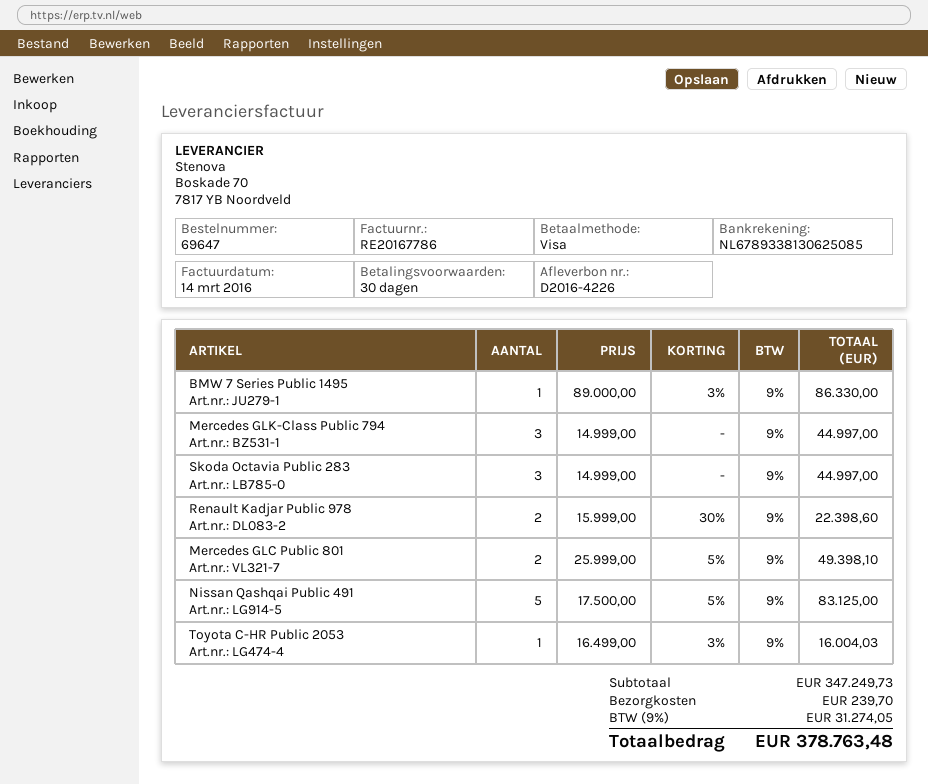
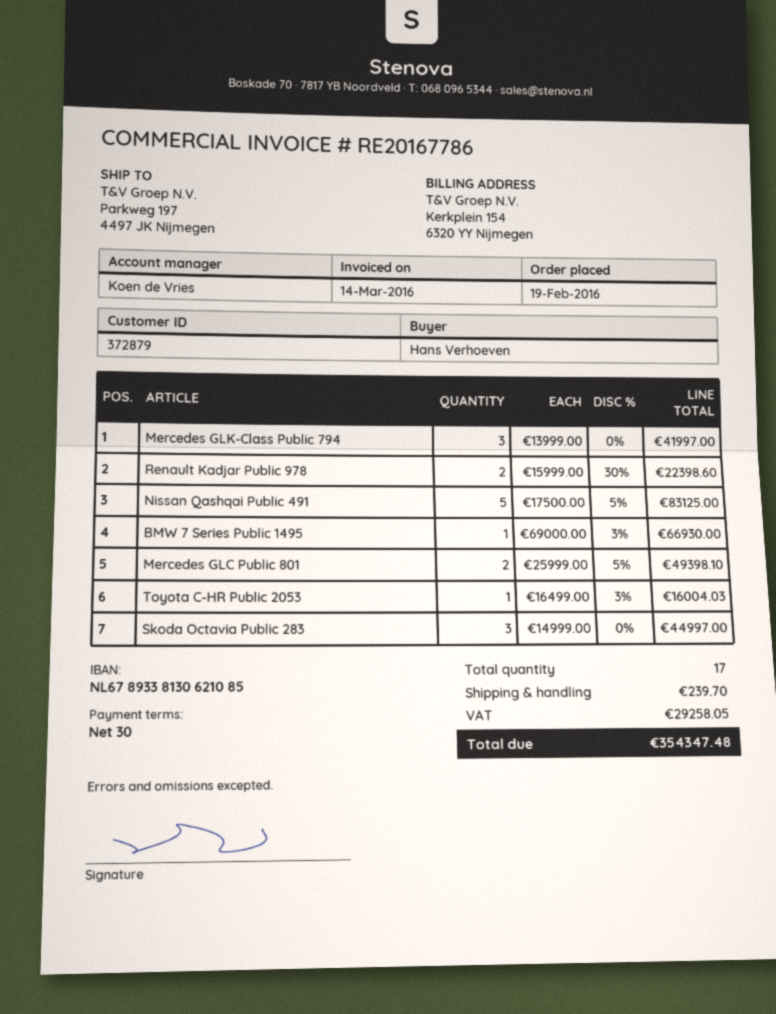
bank account: NL6789338130625085 -> NL6789338130621085
BMW 7 Series Public 1495: 1 x 89000.00 - 3% = 86330.00 -> 1 x 69000.00 - 3% = 66930.00
Mercedes GLK-Class Public 794: 3 x 14999.00 = 44997.00 -> 3 x 13999.00 = 41997.00
tax: 31274.05 -> 29258.05
total: 378763.48 -> 354347.48

